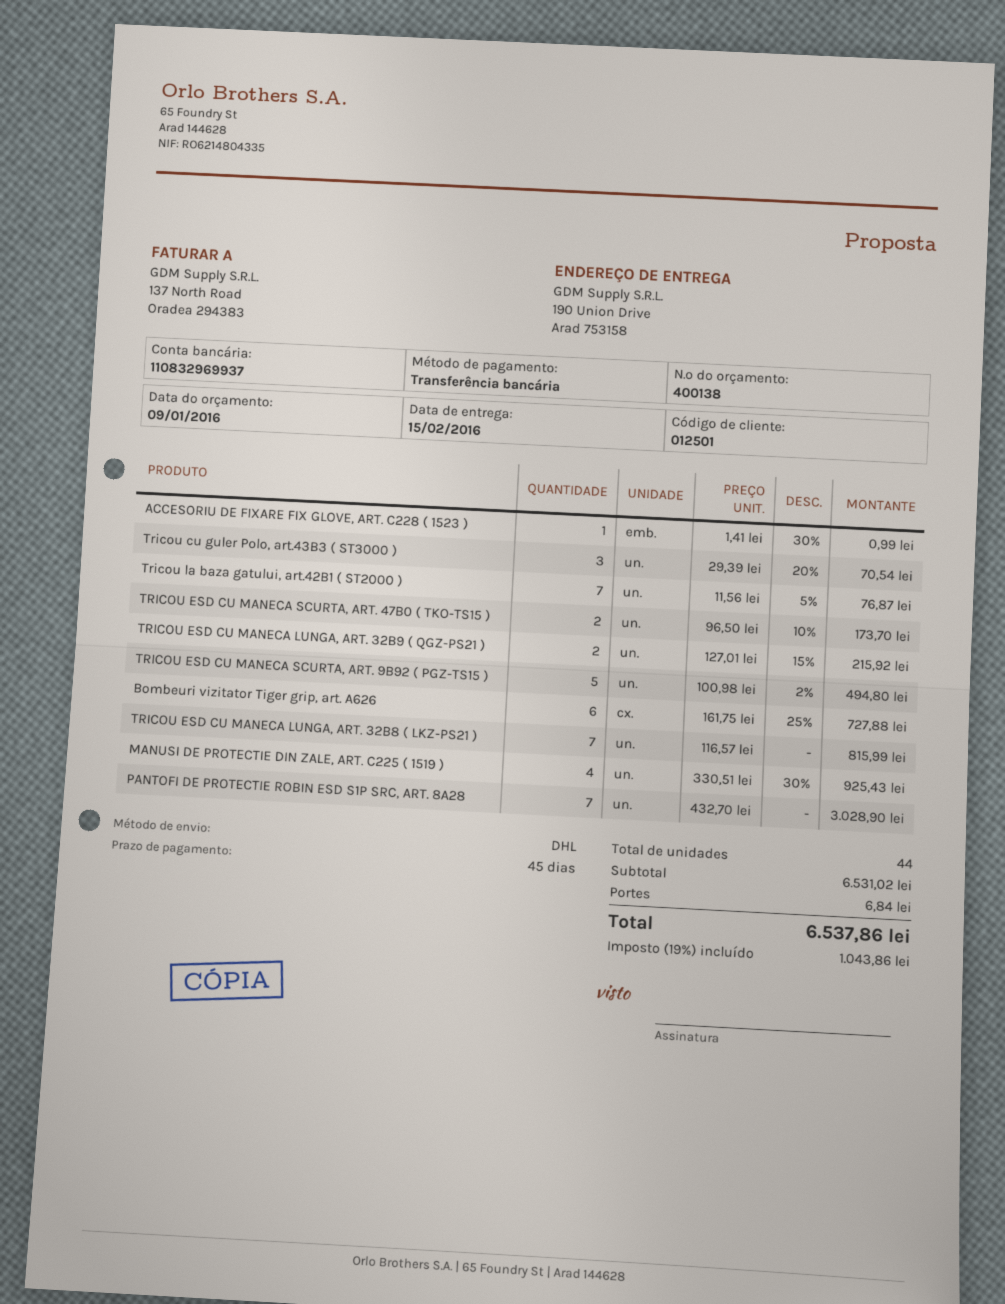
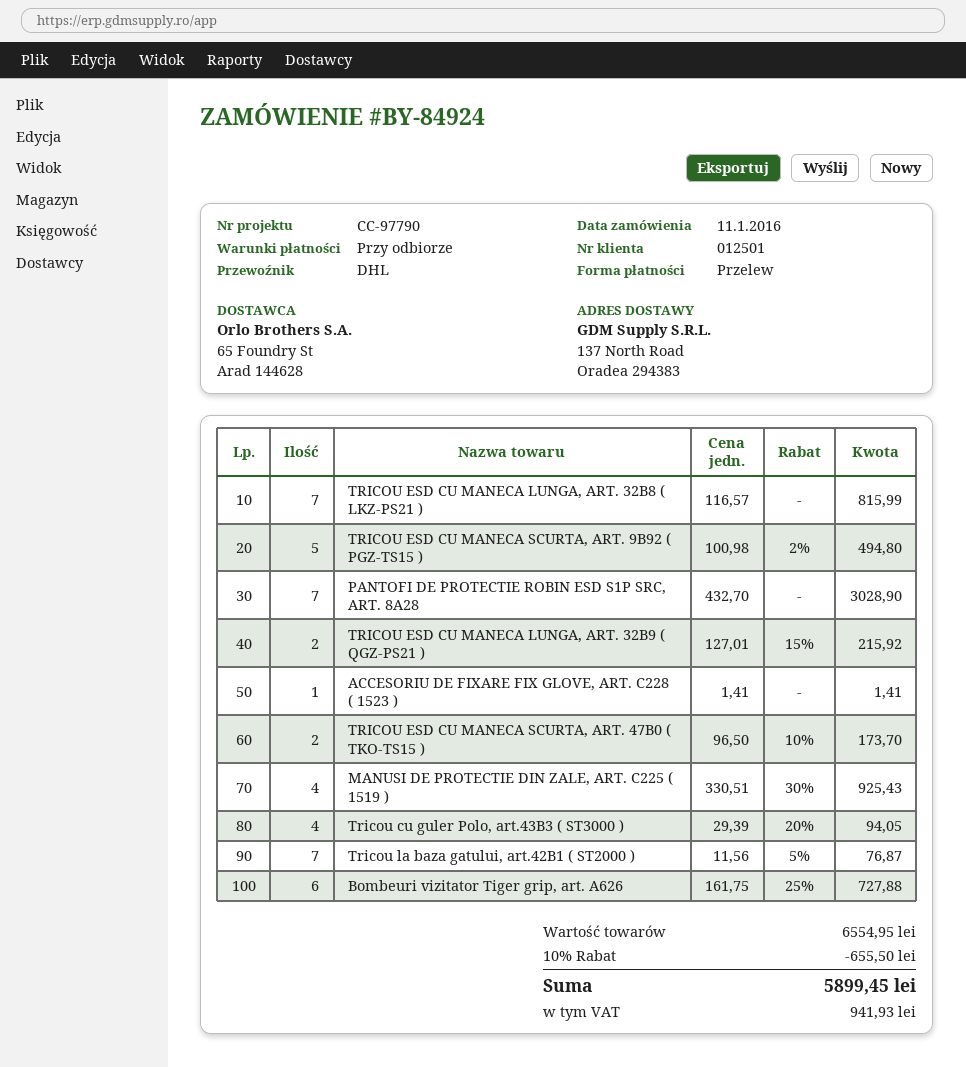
payment terms: 45 days -> on receipt
ship to: 190 Union Drive, Arad 753158 -> 137 North Road, Oradea 294383
ACCESORIU DE FIXARE FIX GLOVE, ART. C228 ( 1523 ): 1 x 1.41 - 30% = 0.99 -> 1 x 1.41 = 1.41
Tricou cu guler Polo, art.43B3 ( ST3000 ): 3 x 29.39 - 20% = 70.54 -> 4 x 29.39 - 20% = 94.05
subtotal: 6531.02 -> 6554.95
discount: none -> 10% = 655.50
shipping: 6.84 -> none
tax: 1043.86 -> 941.93
total: 6537.86 -> 5899.45

